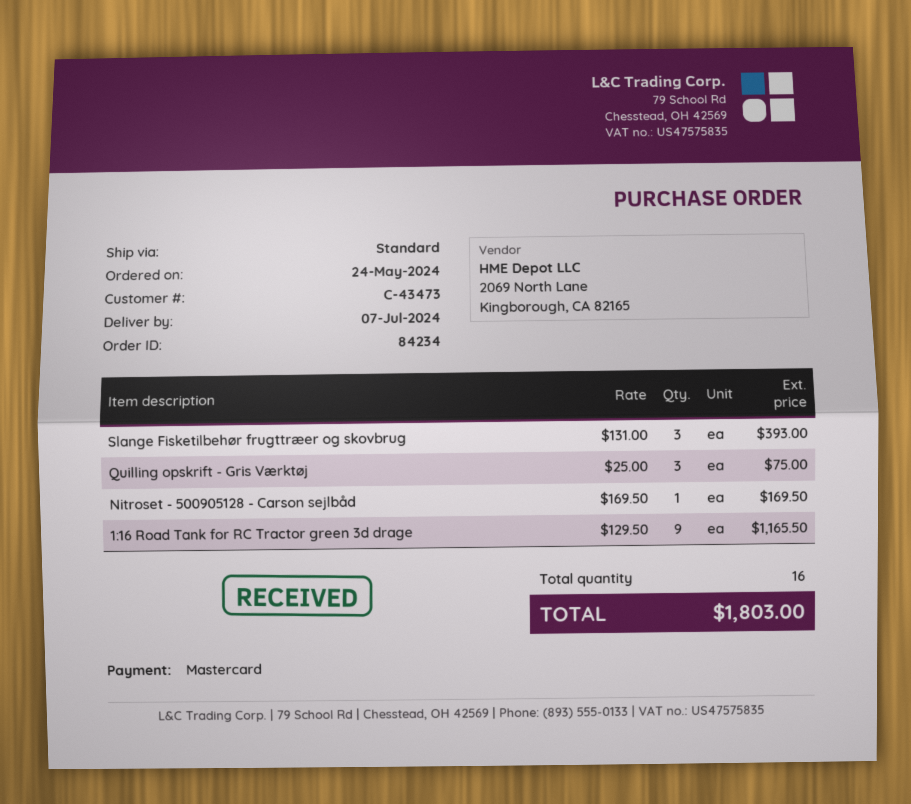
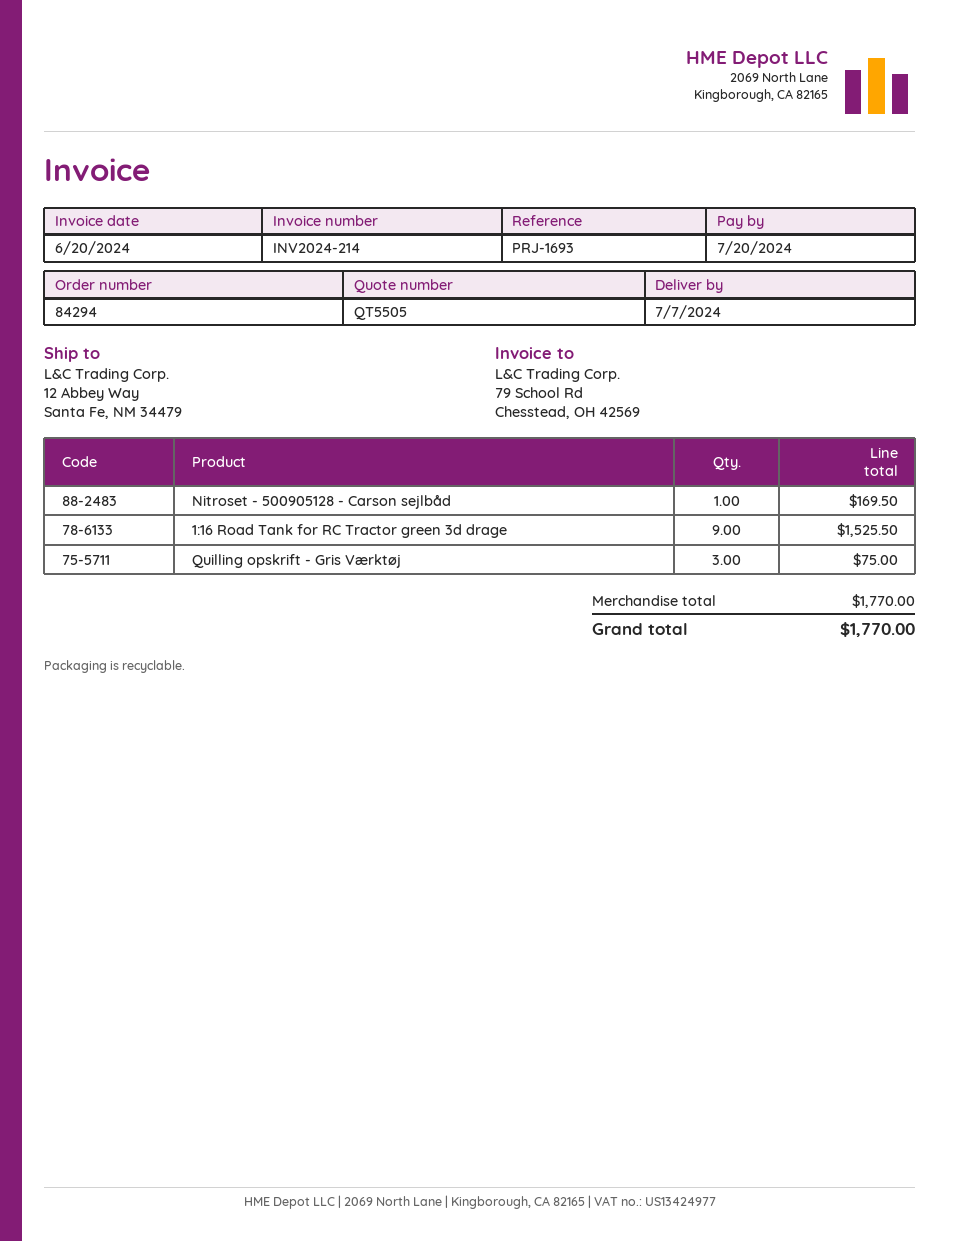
order number: 84234 -> 84294
Slange Fisketilbehør frugttræer og skovbrug: 3 for 393.00 -> none
1:16 Road Tank for RC Tractor green 3d drage: 9 for 1165.50 -> 9 for 1525.50
total: 1803.00 -> 1770.00

